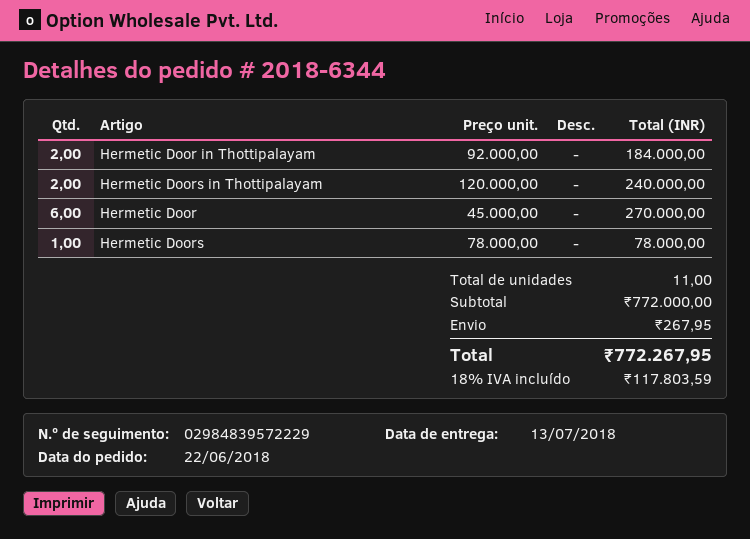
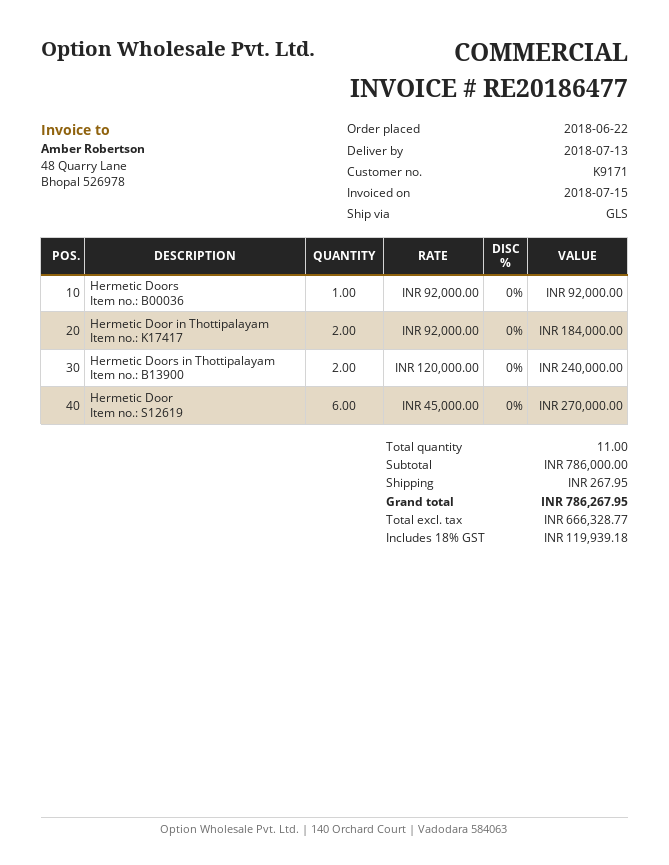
Hermetic Doors: 1 x 78000.00 = 78000.00 -> 1 x 92000.00 = 92000.00
subtotal: 772000.00 -> 786000.00
tax: 18% = 117803.59 -> 18% = 119939.18
total: 772267.95 -> 786267.95

